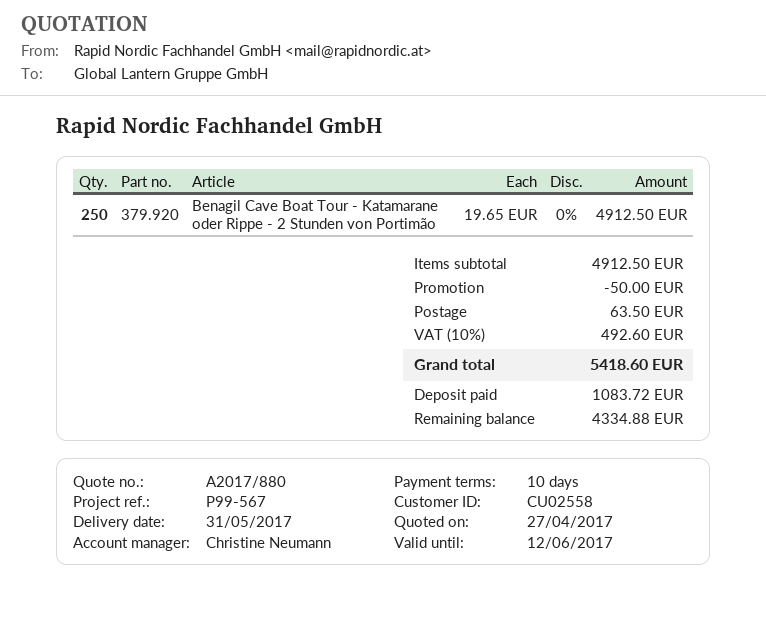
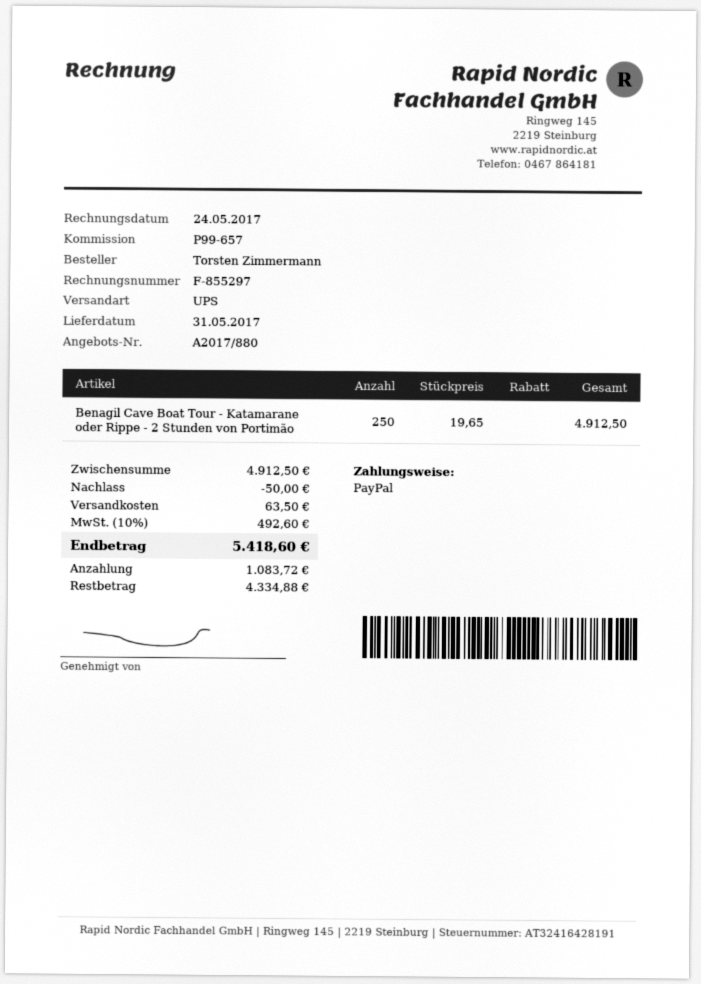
reference: P99-567 -> P99-657

